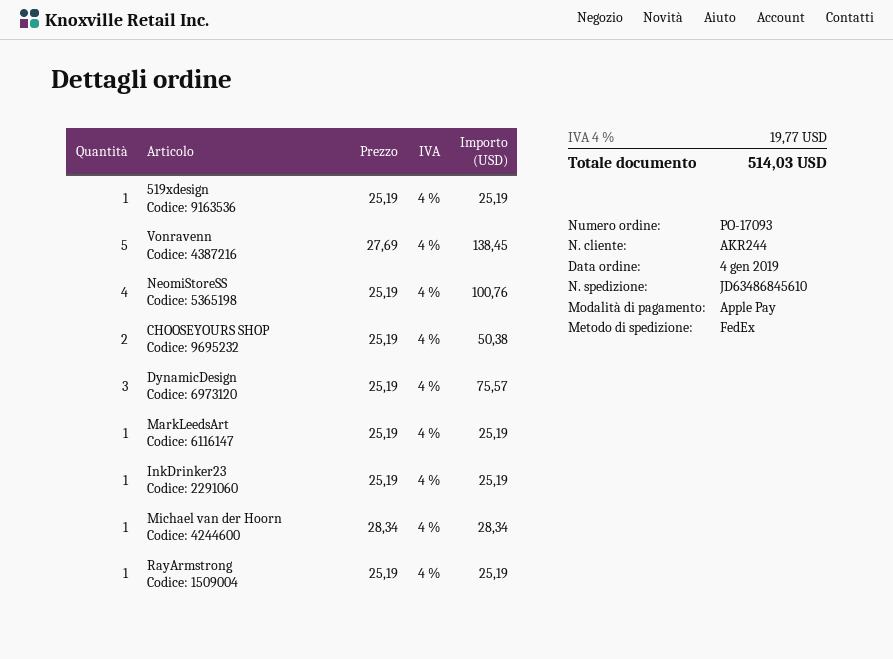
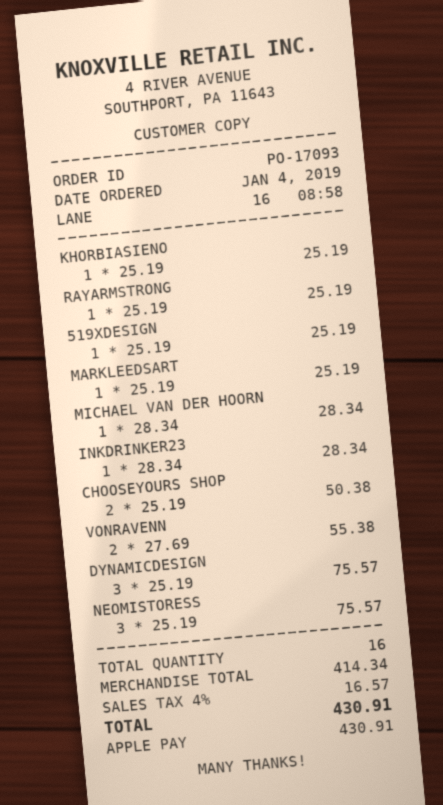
Vonravenn: 5 x 27.69 = 138.45 -> 2 x 27.69 = 55.38
NeomiStoreSS: 4 x 25.19 = 100.76 -> 3 x 25.19 = 75.57
InkDrinker23: 1 x 25.19 = 25.19 -> 1 x 28.34 = 28.34
KHORBIASIENO: none -> 1 x 25.19 = 25.19
tax: 4% = 19.77 -> 4% = 16.57
total: 514.03 -> 430.91

